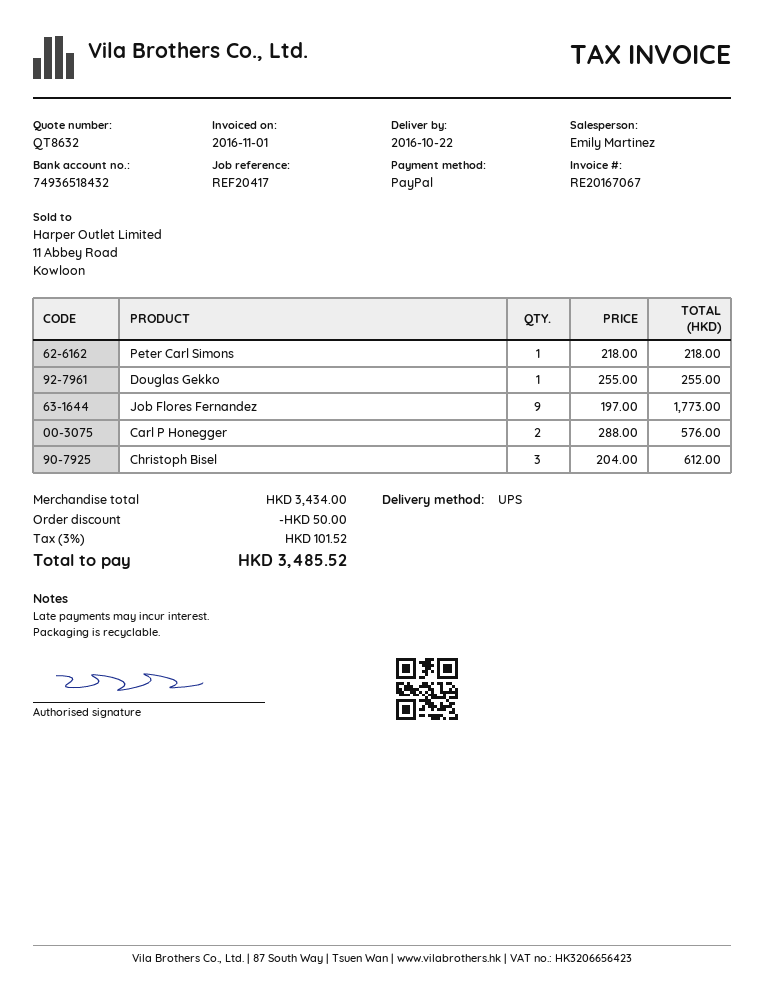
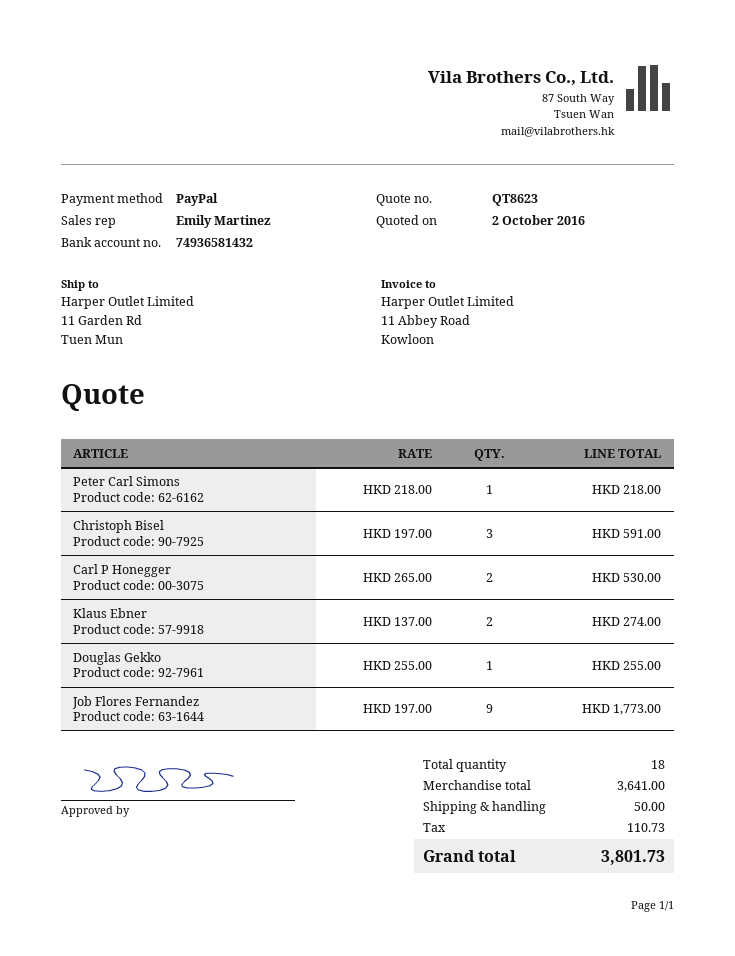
quote number: QT8632 -> QT8623
bank account: 74936518432 -> 74936581432
Carl P Honegger: 2 x 288.00 = 576.00 -> 2 x 265.00 = 530.00
Christoph Bisel: 3 x 204.00 = 612.00 -> 3 x 197.00 = 591.00
Klaus Ebner: none -> 2 x 137.00 = 274.00
subtotal: 3434.00 -> 3641.00
discount: 50.00 -> none
shipping: none -> 50.00
tax: 101.52 -> 110.73
total: 3485.52 -> 3801.73

